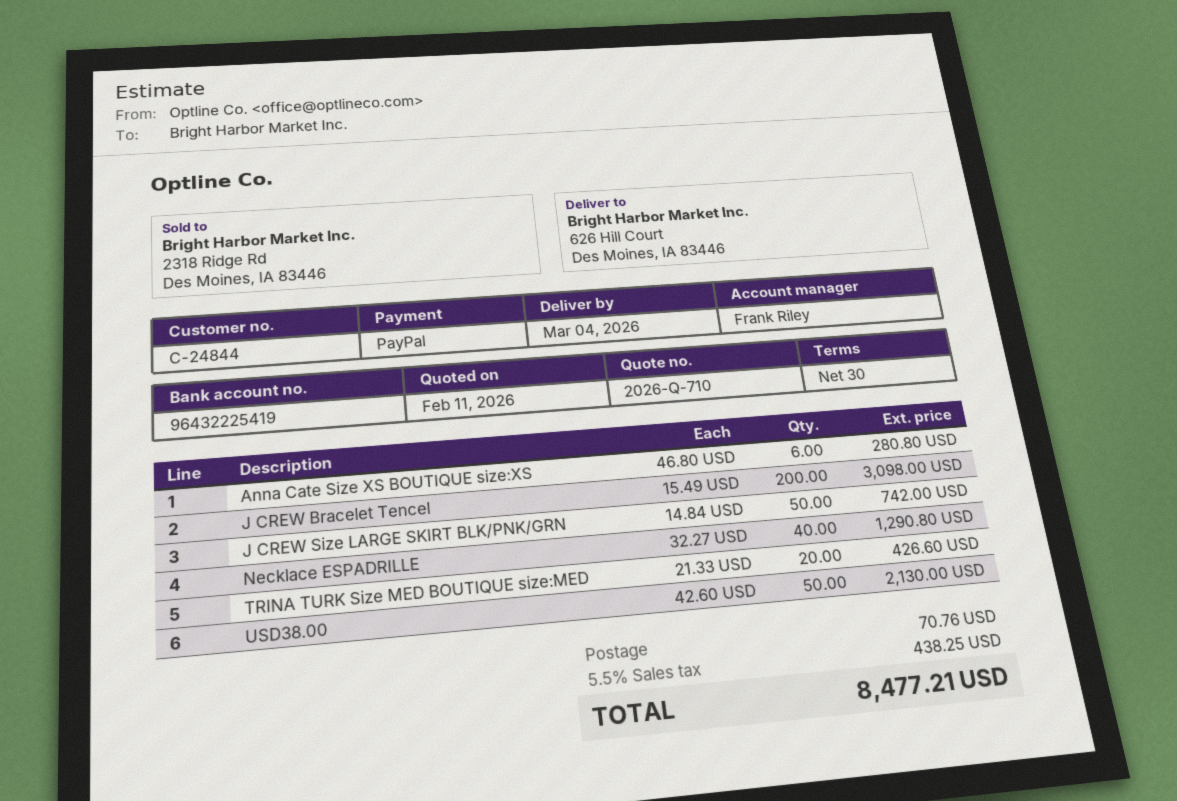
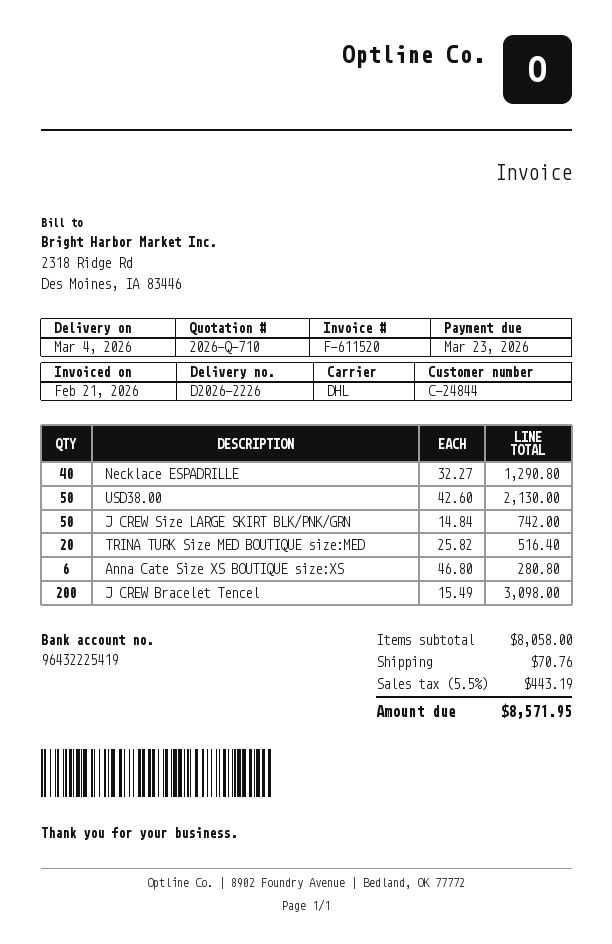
TRINA TURK Size MED BOUTIQUE size:MED: 20 x 21.33 = 426.60 -> 20 x 25.82 = 516.40
tax: 5.5% = 438.25 -> 5.5% = 443.19
total: 8477.21 -> 8571.95

